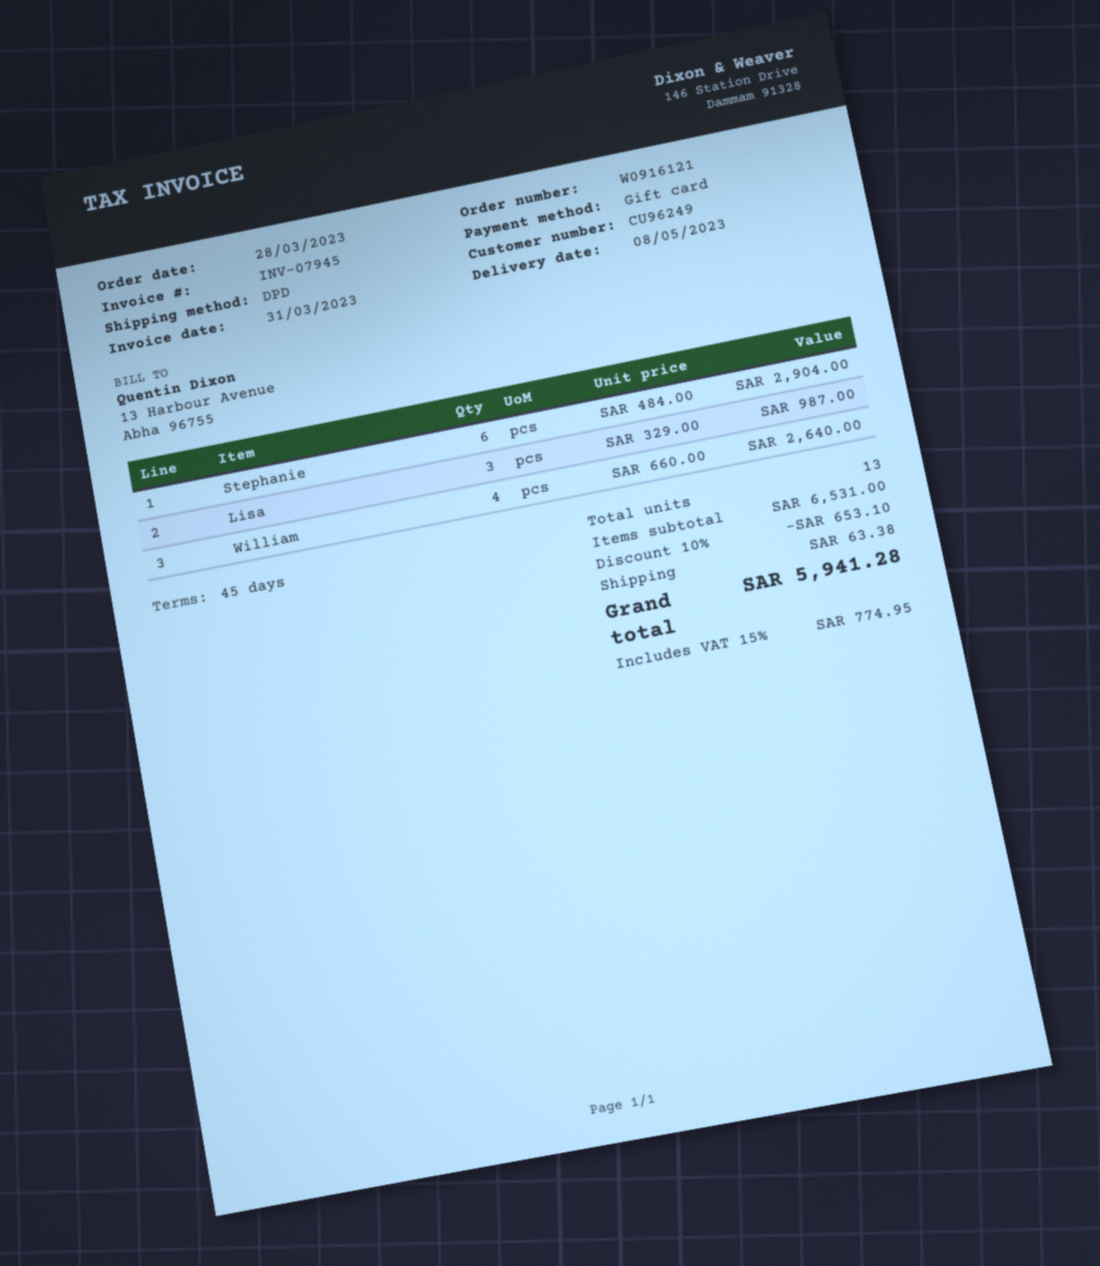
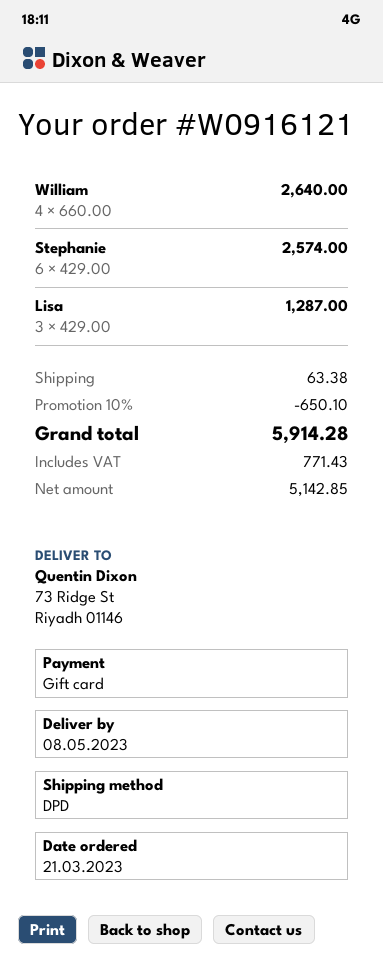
order date: 2023-03-28 -> 2023-03-21
Stephanie: 6 x 484.00 = 2904.00 -> 6 x 429.00 = 2574.00
Lisa: 3 x 329.00 = 987.00 -> 3 x 429.00 = 1287.00
discount: 10% = 653.10 -> 10% = 650.10
tax: 774.95 -> 771.43
total: 5941.28 -> 5914.28

